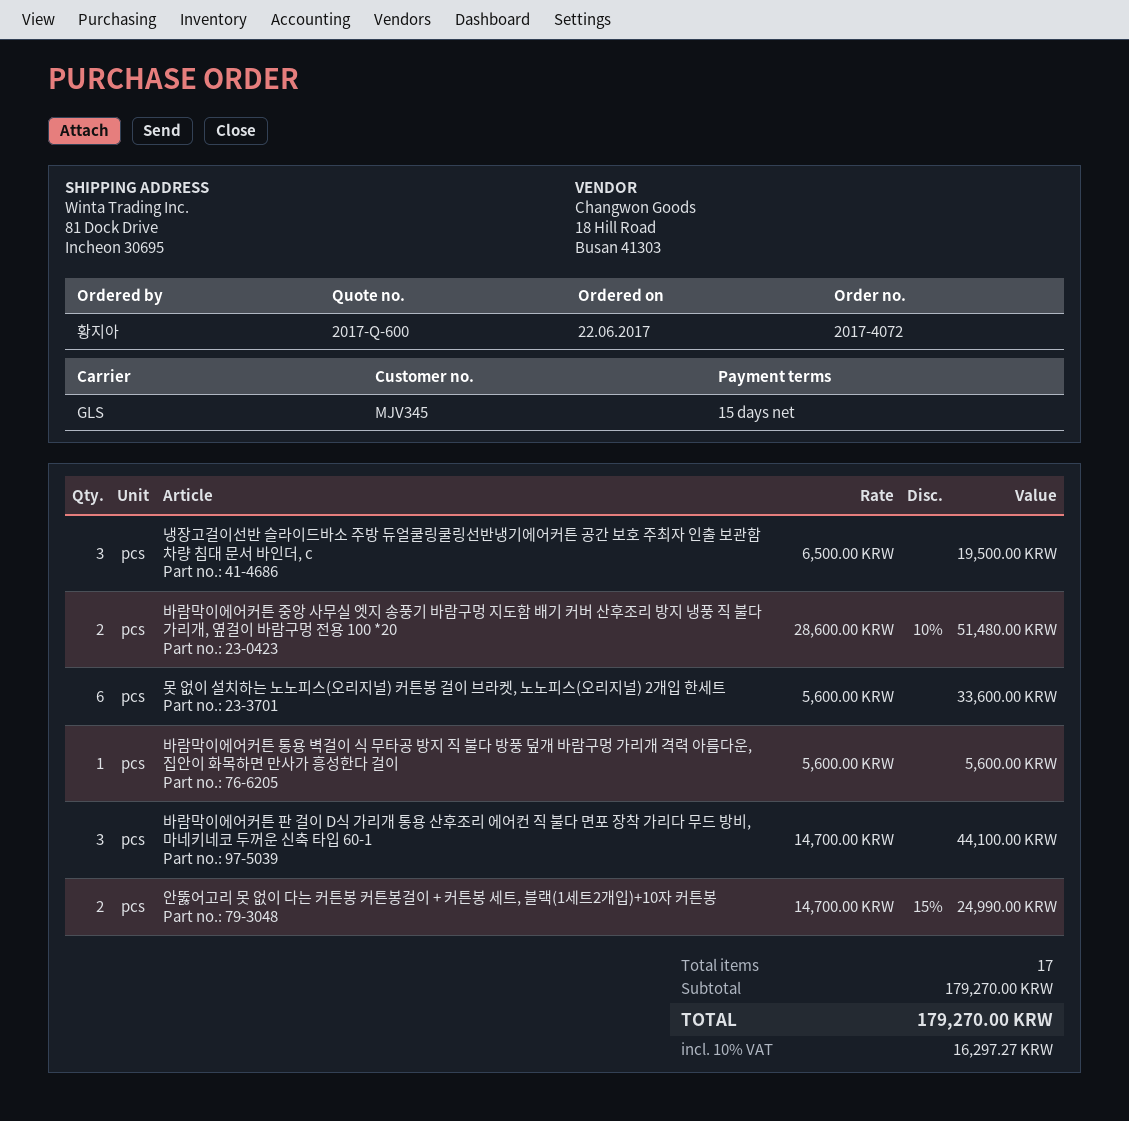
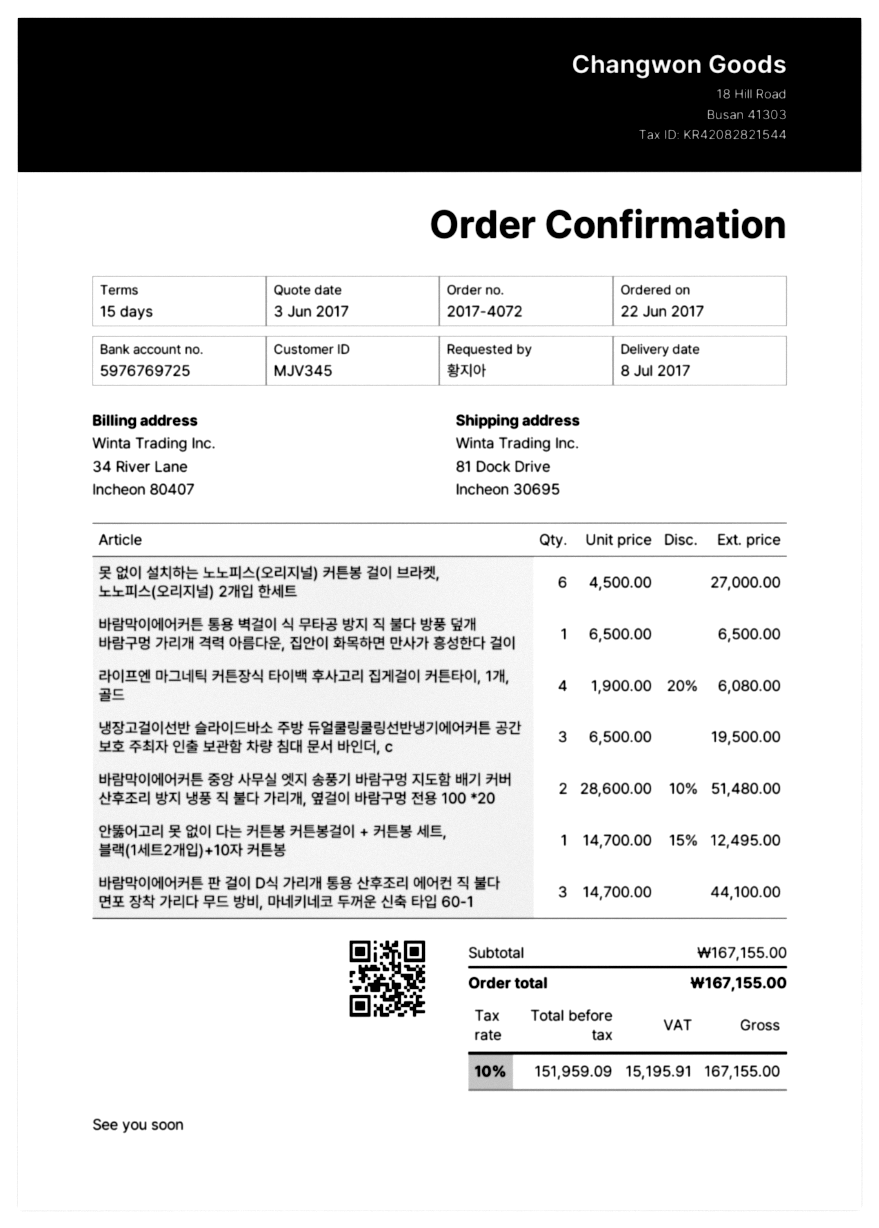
못 없이 설치하는 노노피스(오리지널) 커튼봉 걸이 브라켓, 노노피스(오리지널) 2개입 한세트: 6 x 5600.00 = 33600.00 -> 6 x 4500.00 = 27000.00
바람막이에어커튼 통용 벽걸이 식 무타공 방지 직 불다 방풍 덮개 바람구멍 가리개 격력 아름다운, 집안이 화목하면 만사가 흥성한다 걸이: 1 x 5600.00 = 5600.00 -> 1 x 6500.00 = 6500.00
안뚫어고리 못 없이 다는 커튼봉 커튼봉걸이 + 커튼봉 세트, 블랙(1세트2개입)+10자 커튼봉: 2 x 14700.00 - 15% = 24990.00 -> 1 x 14700.00 - 15% = 12495.00
라이프엔 마그네틱 커튼장식 타이백 후사고리 집게걸이 커튼타이, 1개, 골드: none -> 4 x 1900.00 - 20% = 6080.00
subtotal: 179270.00 -> 167155.00
tax: 10% = 16297.27 -> 10% = 15195.91
total: 179270.00 -> 167155.00

